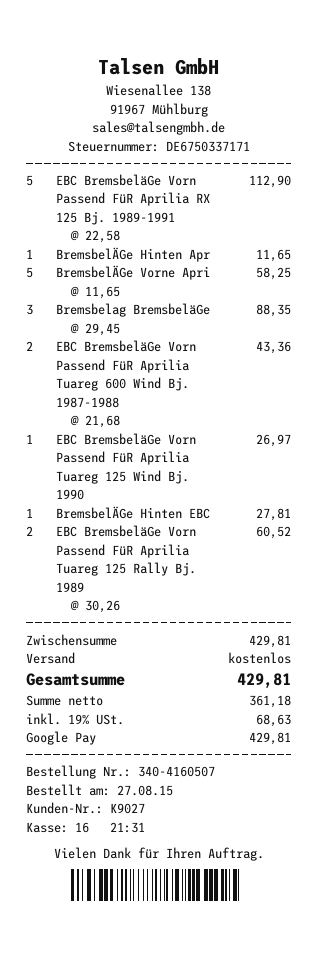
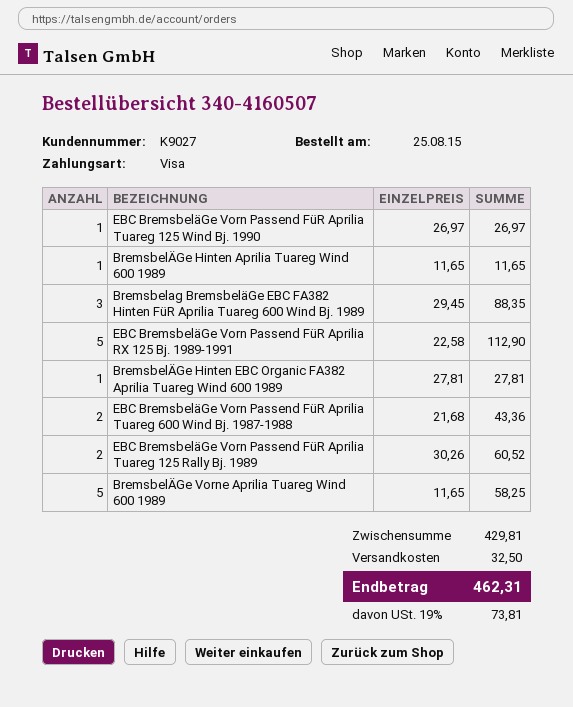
order date: 2015-08-27 -> 2015-08-25
payment method: Google Pay -> Visa
shipping: 0.00 -> 32.50
tax: 19% = 68.63 -> 19% = 73.81
total: 429.81 -> 462.31

